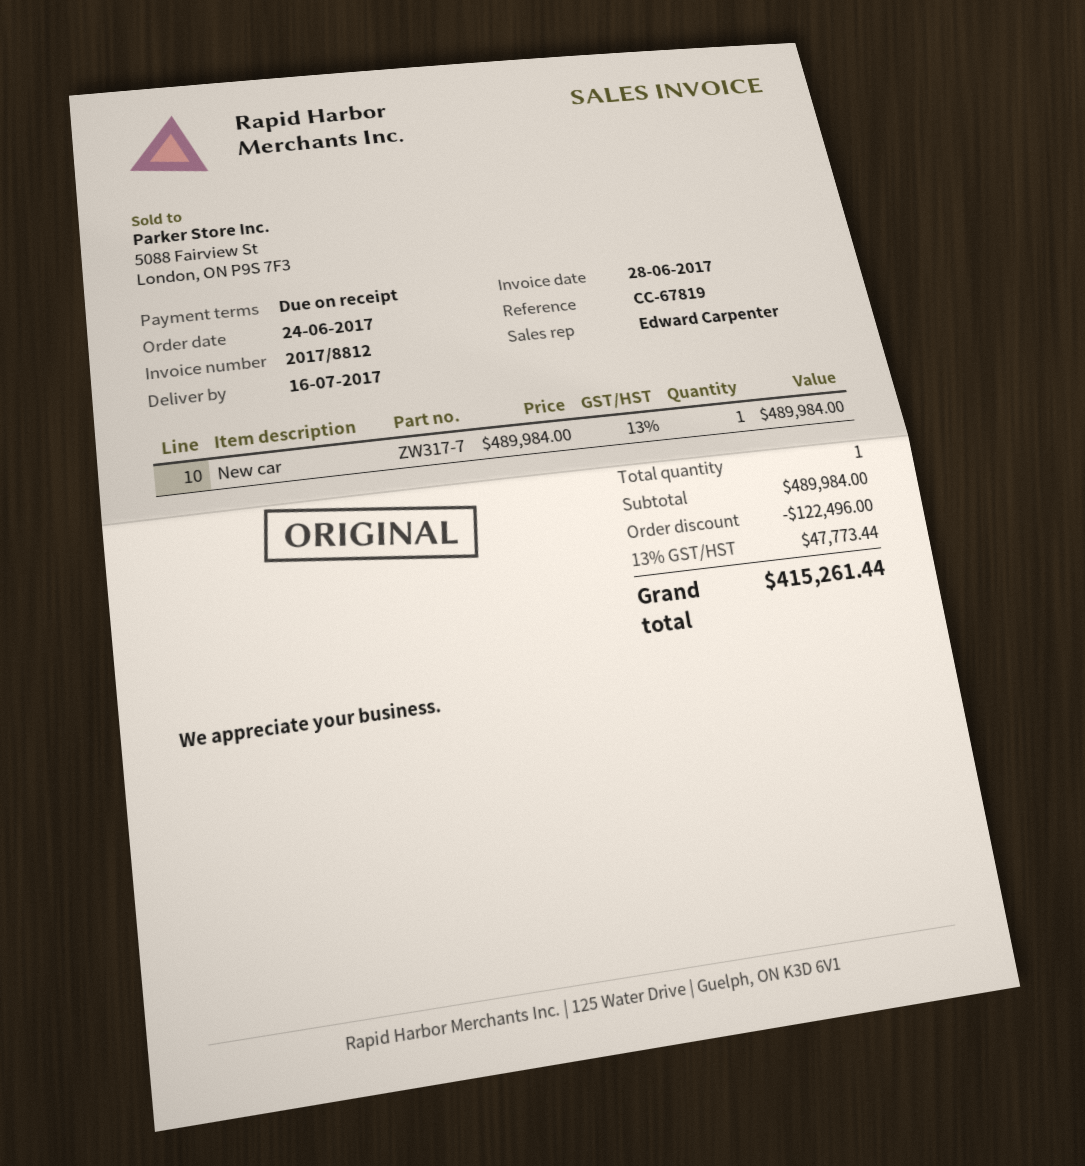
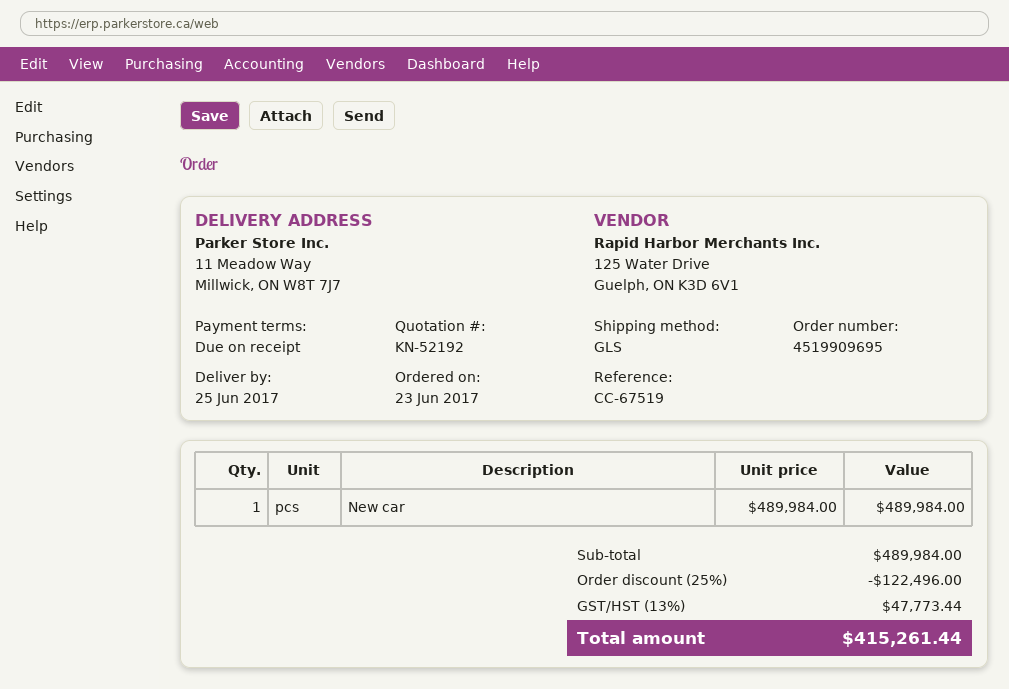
order date: 2017-06-24 -> 2017-06-23
delivery date: 2017-07-16 -> 2017-06-25
reference: CC-67819 -> CC-67519

